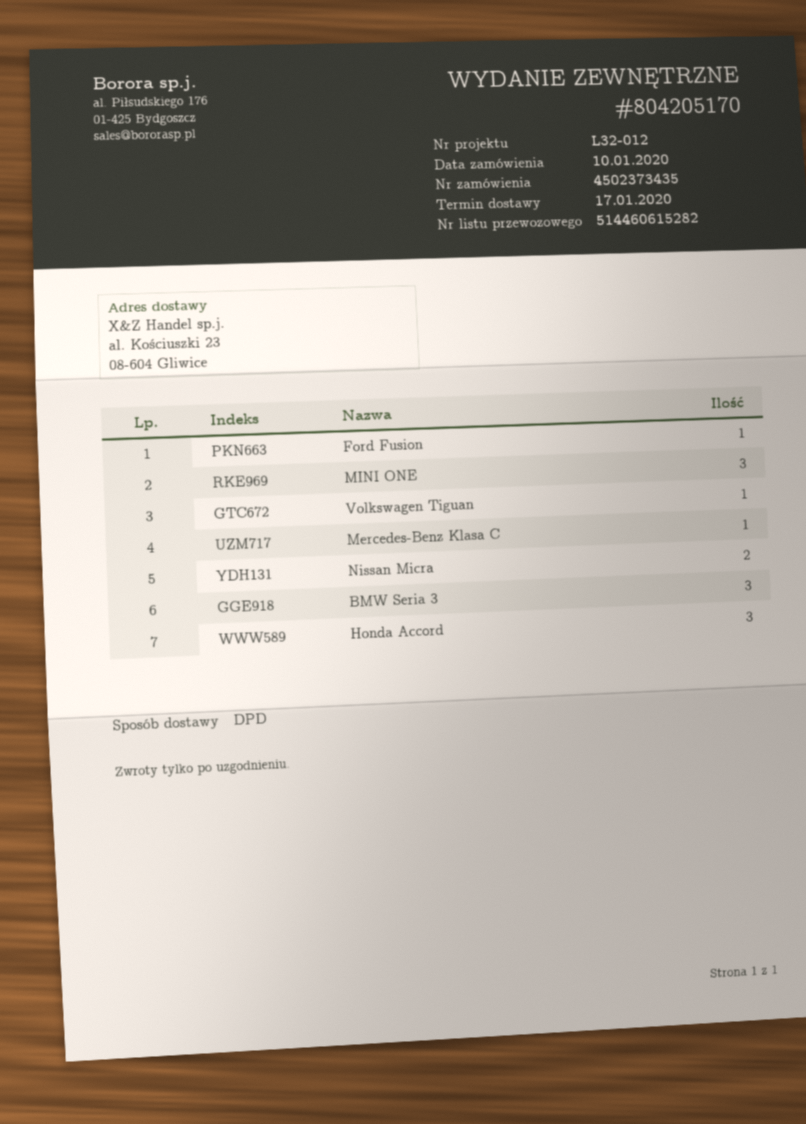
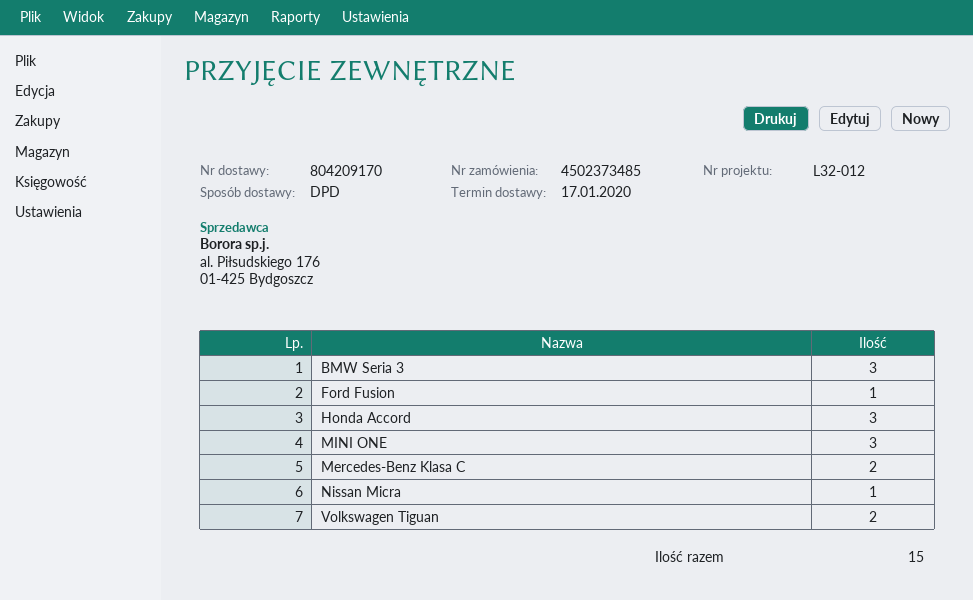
order number: 4502373435 -> 4502373485
delivery note number: 804205170 -> 804209170
Volkswagen Tiguan: 1 -> 2
Mercedes-Benz Klasa C: 1 -> 2
Nissan Micra: 2 -> 1

